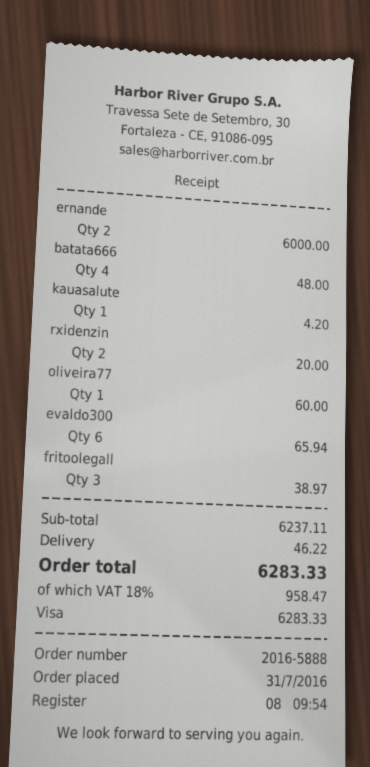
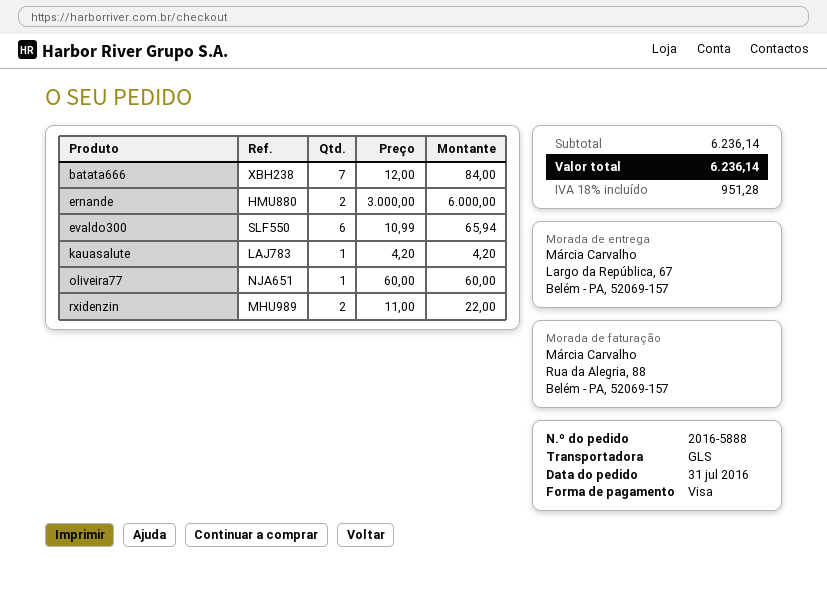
batata666: 4 for 48.00 -> 7 for 84.00
rxidenzin: 2 for 20.00 -> 2 for 22.00
fritoolegall: 3 for 38.97 -> none
subtotal: 6237.11 -> 6236.14
shipping: 46.22 -> none
tax: 18% = 958.47 -> 18% = 951.28
total: 6283.33 -> 6236.14

